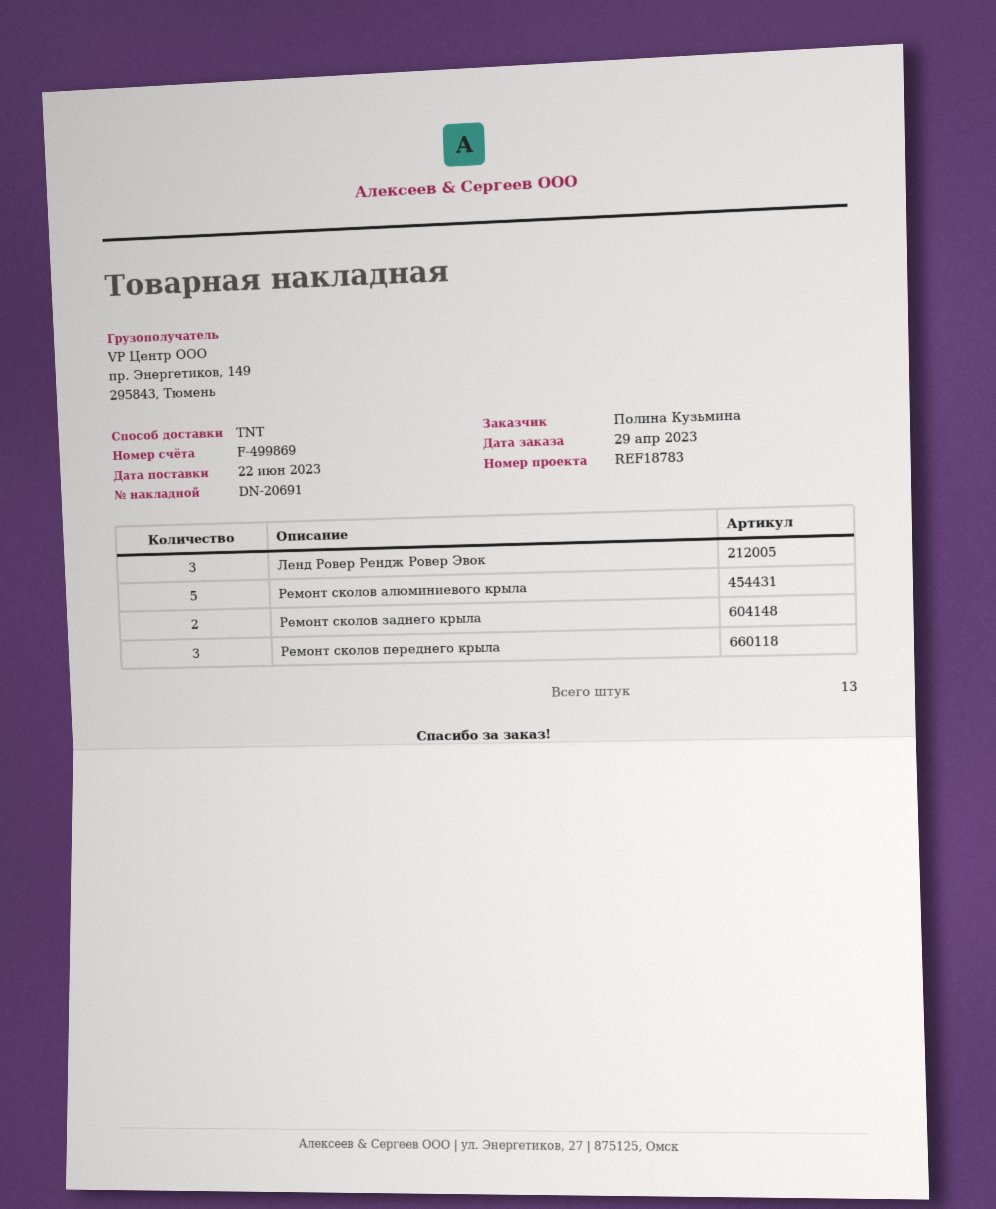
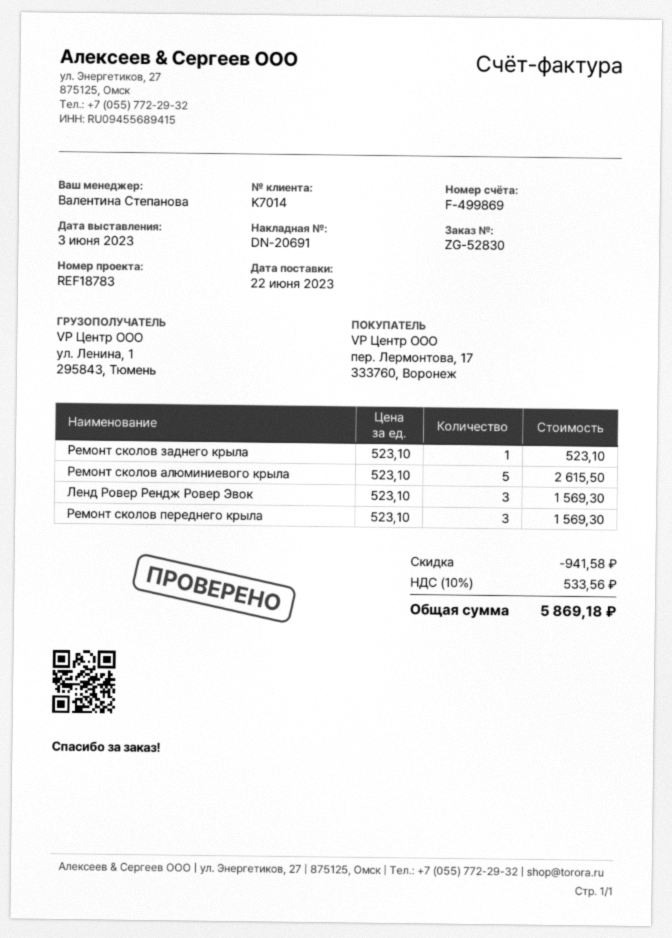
ship to: пр. Энергетиков, 149, 295843, Тюмень -> ул. Ленина, 1, 295843, Тюмень
Ремонт сколов заднего крыла: 2 -> 1

